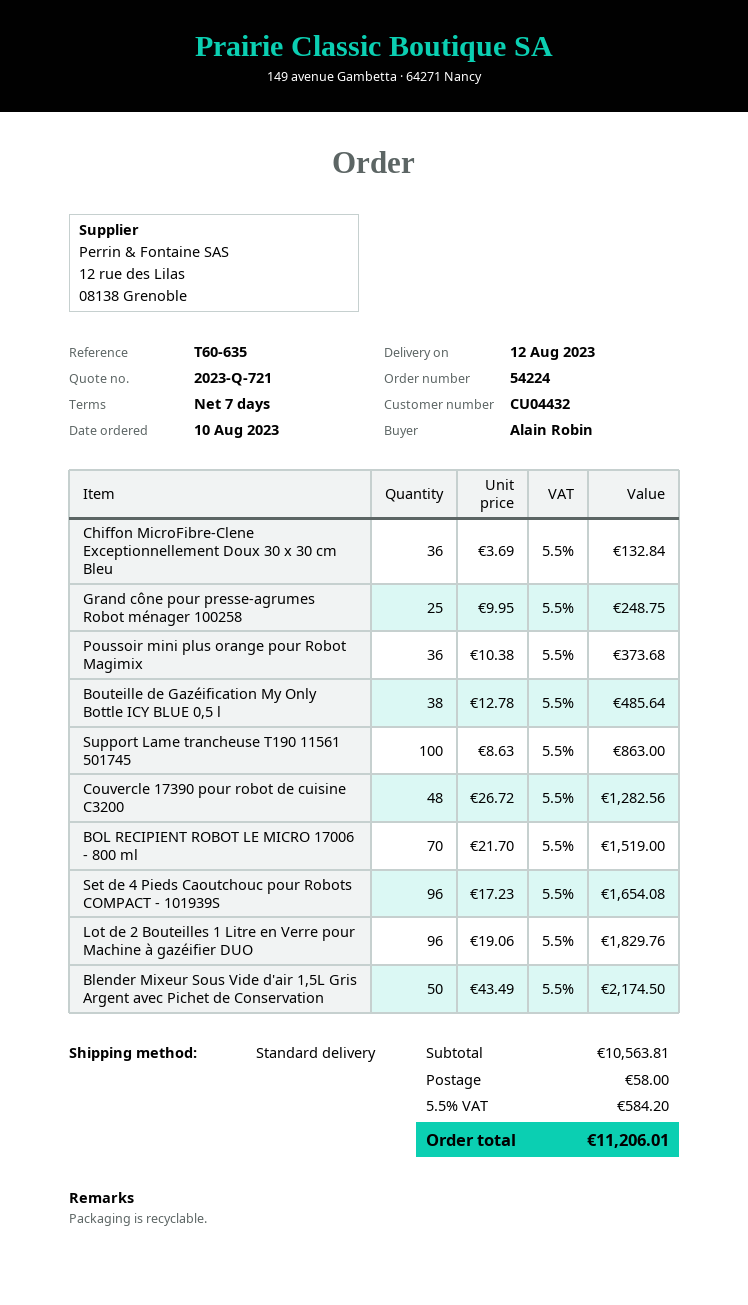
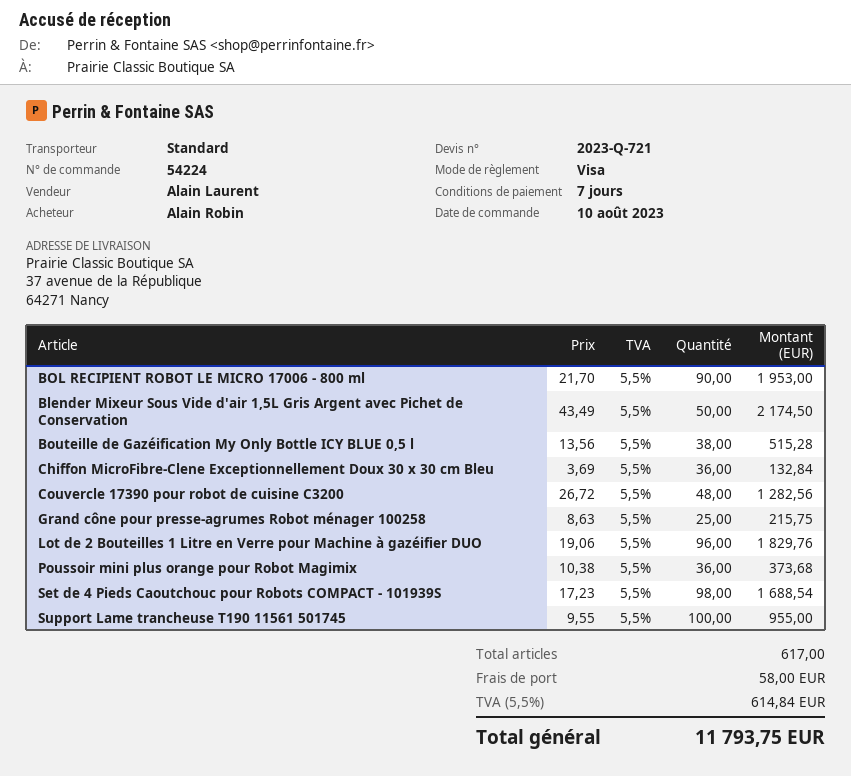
Grand cône pour presse-agrumes Robot ménager 100258: 25 x 9.95 = 248.75 -> 25 x 8.63 = 215.75
Bouteille de Gazéification My Only Bottle ICY BLUE 0,5 l: 38 x 12.78 = 485.64 -> 38 x 13.56 = 515.28
Support Lame trancheuse T190 11561 501745: 100 x 8.63 = 863.00 -> 100 x 9.55 = 955.00
BOL RECIPIENT ROBOT LE MICRO 17006 - 800 ml: 70 x 21.70 = 1519.00 -> 90 x 21.70 = 1953.00
Set de 4 Pieds Caoutchouc pour Robots COMPACT - 101939S: 96 x 17.23 = 1654.08 -> 98 x 17.23 = 1688.54
tax: 5.5% = 584.20 -> 5.5% = 614.84
total: 11206.01 -> 11793.75

